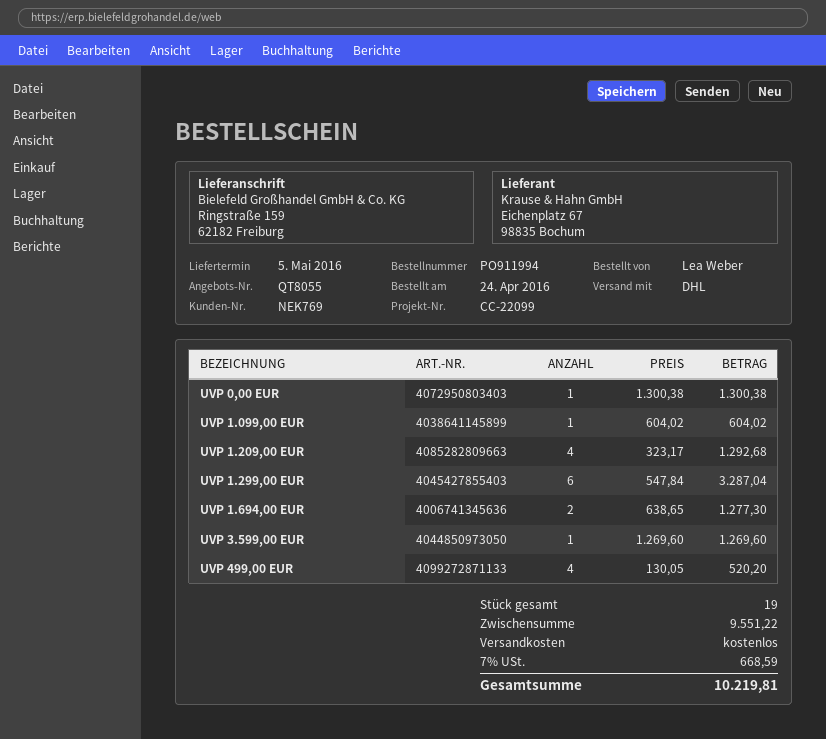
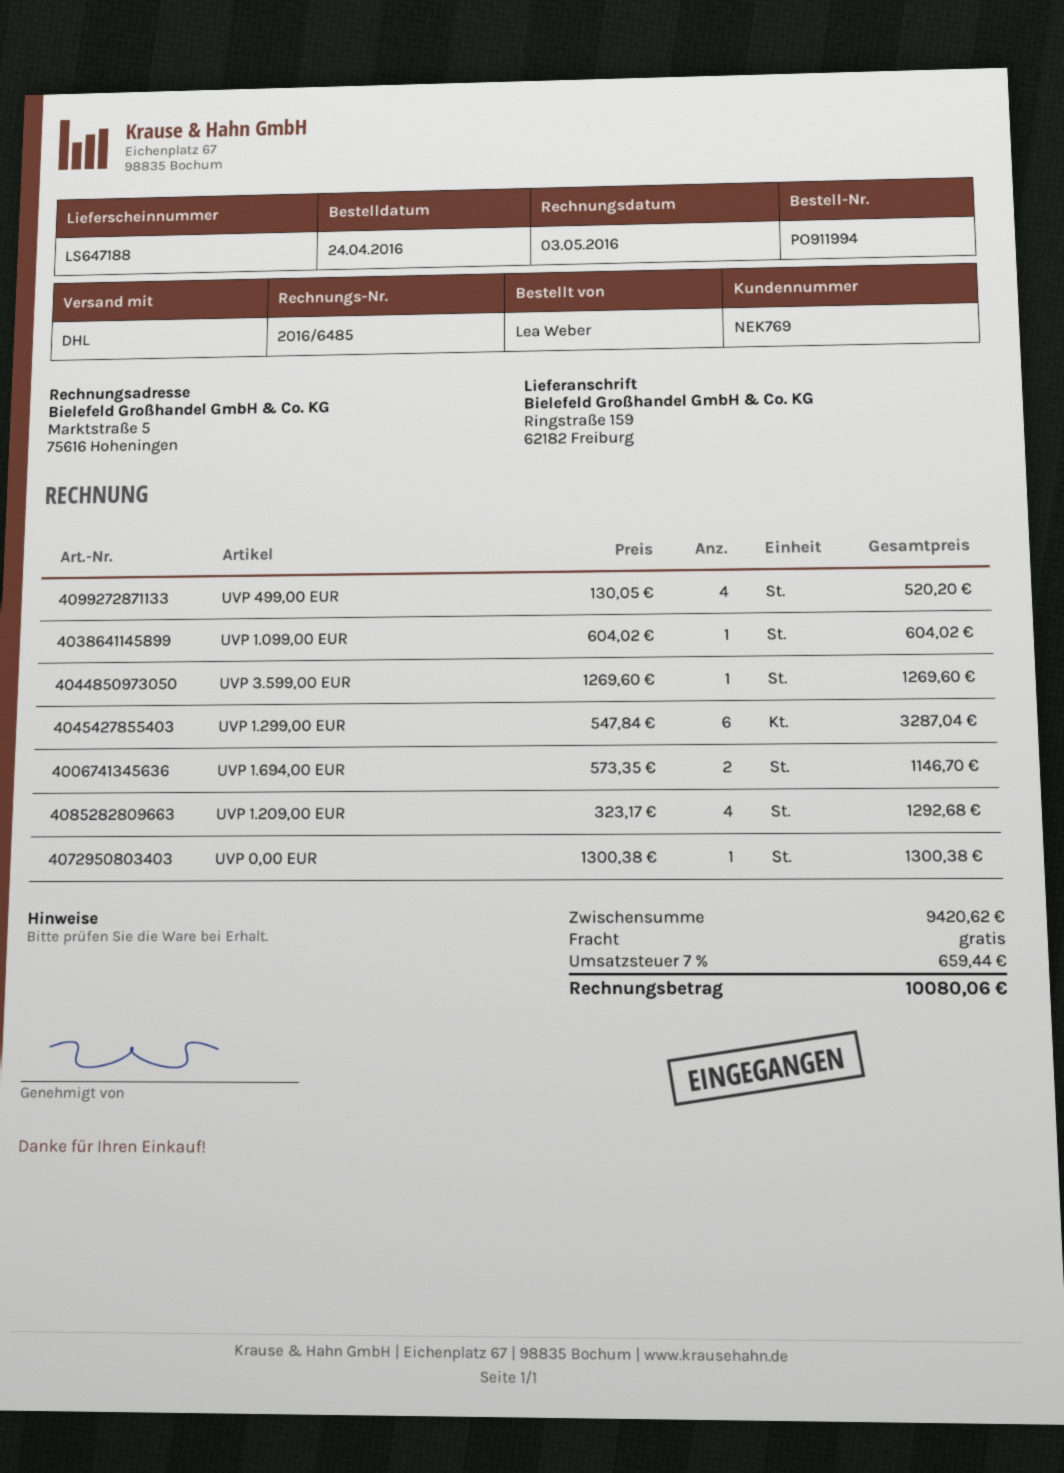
UVP 1.694,00 EUR: 2 x 638.65 = 1277.30 -> 2 x 573.35 = 1146.70
subtotal: 9551.22 -> 9420.62
tax: 7% = 668.59 -> 7% = 659.44
total: 10219.81 -> 10080.06

